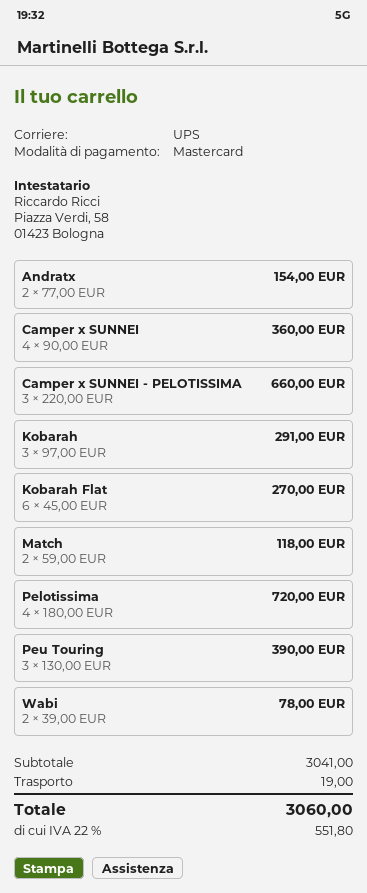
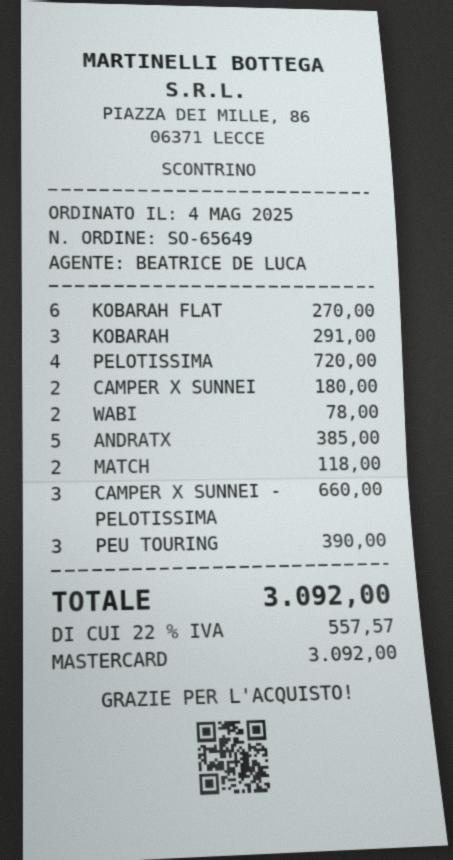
Andratx: 2 for 154.00 -> 5 for 385.00
Camper x SUNNEI: 4 for 360.00 -> 2 for 180.00
shipping: 19.00 -> none
tax: 22% = 551.80 -> 22% = 557.57
total: 3060.00 -> 3092.00

